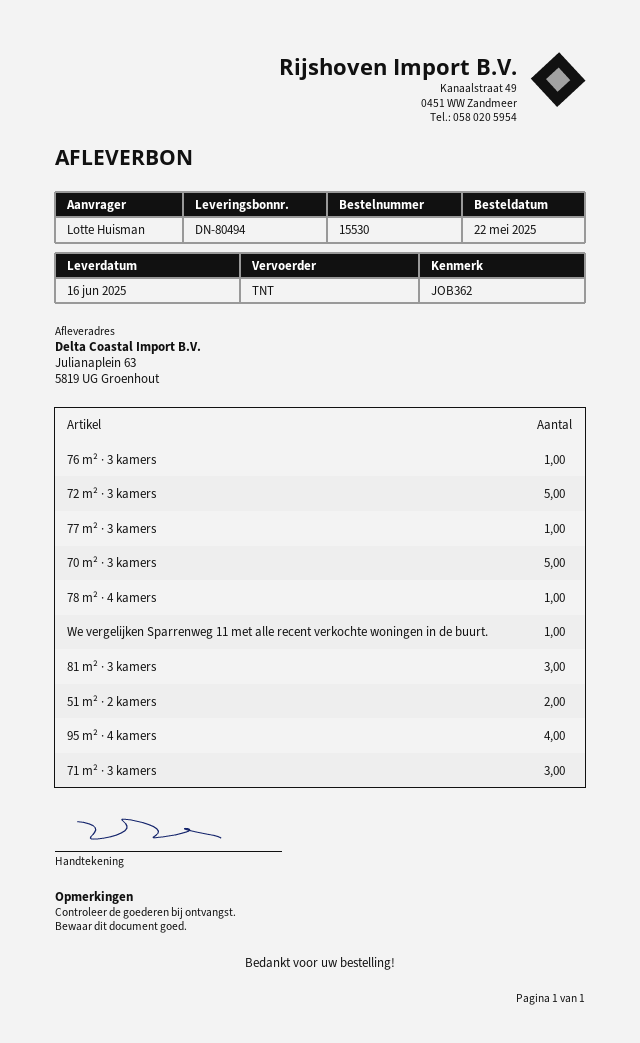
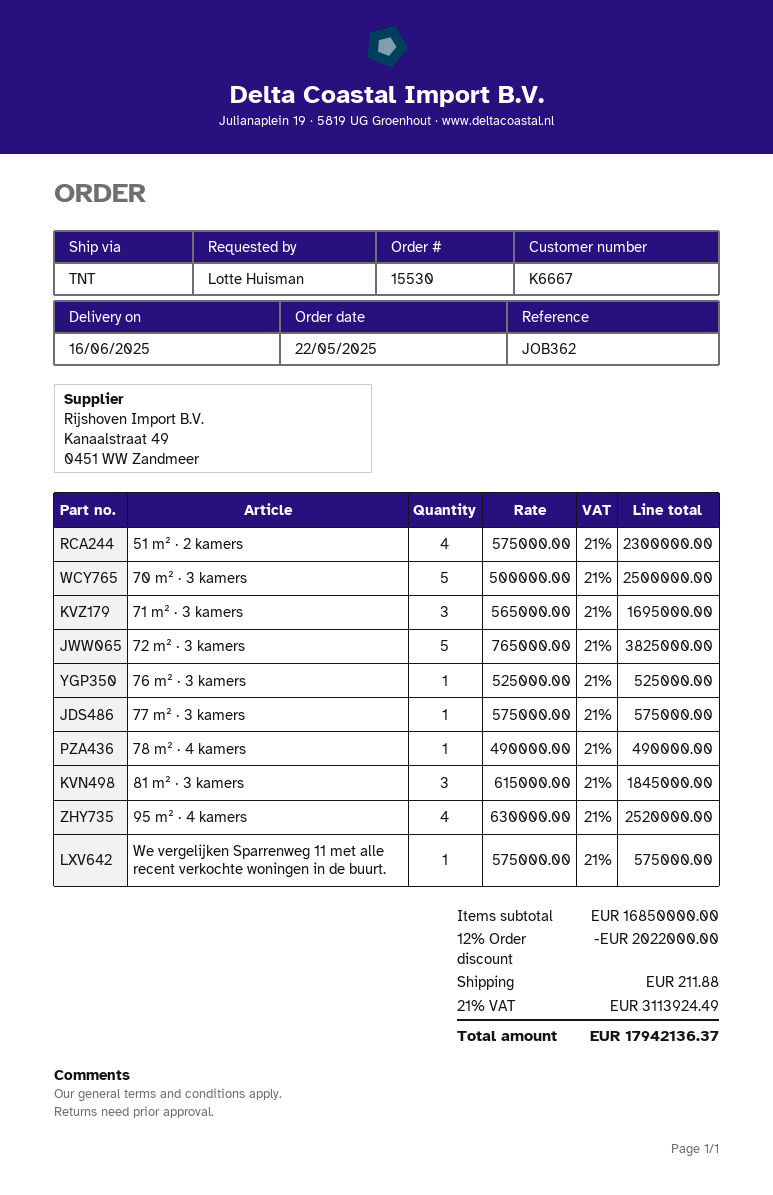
51 m² · 2 kamers: 2 -> 4

